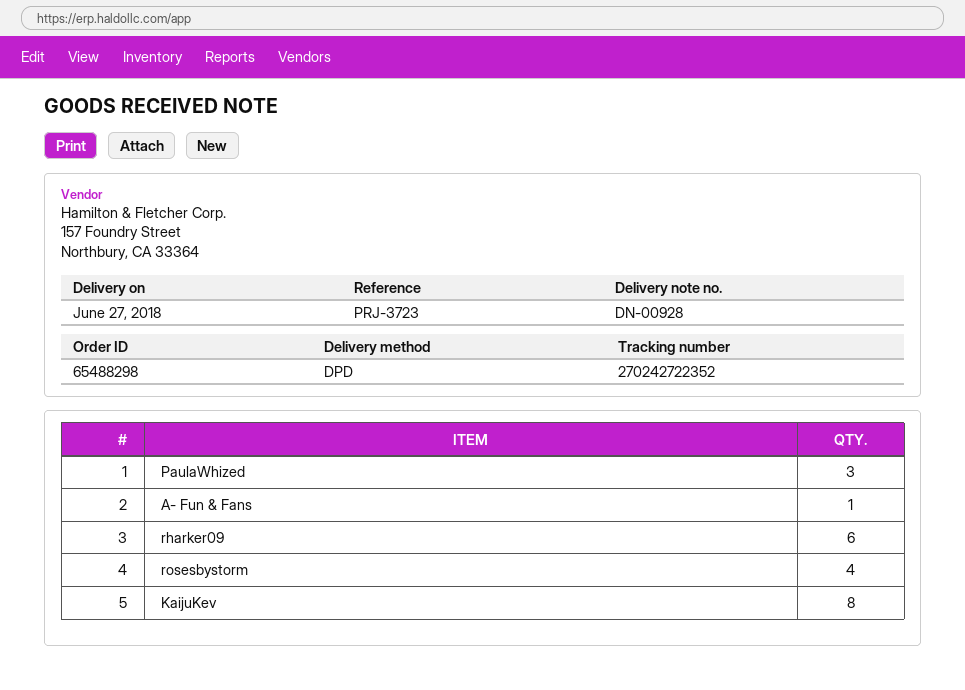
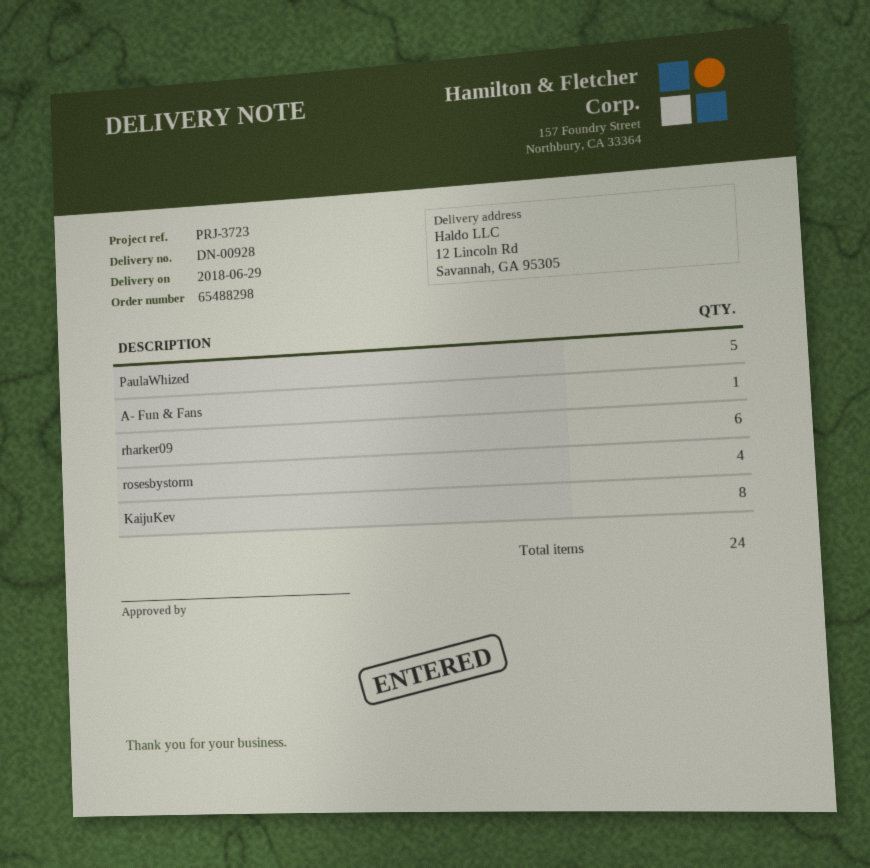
delivery date: 2018-06-27 -> 2018-06-29
PaulaWhized: 3 -> 5

